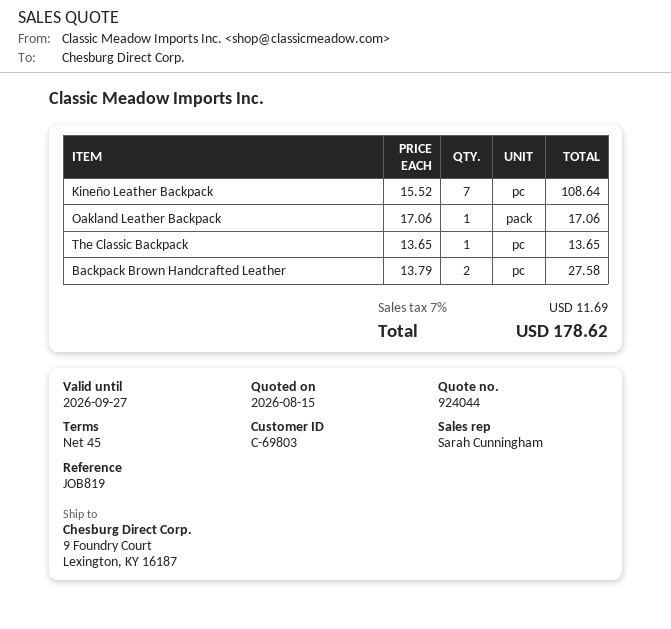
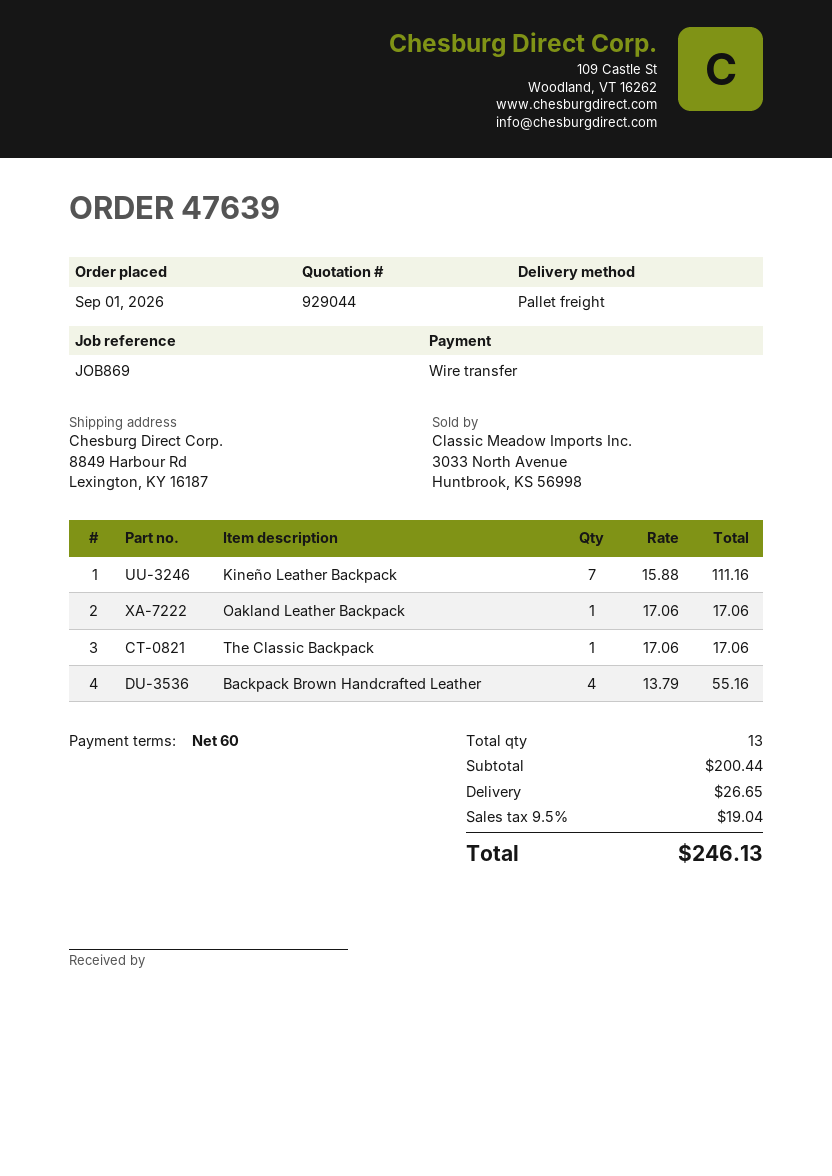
quote number: 924044 -> 929044
payment terms: 45 days -> 60 days
reference: JOB819 -> JOB869
ship to: 9 Foundry Court, Lexington, KY 16187 -> 8849 Harbour Rd, Lexington, KY 16187
Kineño Leather Backpack: 7 x 15.52 = 108.64 -> 7 x 15.88 = 111.16
The Classic Backpack: 1 x 13.65 = 13.65 -> 1 x 17.06 = 17.06
Backpack Brown Handcrafted Leather: 2 x 13.79 = 27.58 -> 4 x 13.79 = 55.16
shipping: none -> 26.65
tax: 7% = 11.69 -> 9.5% = 19.04
total: 178.62 -> 246.13

